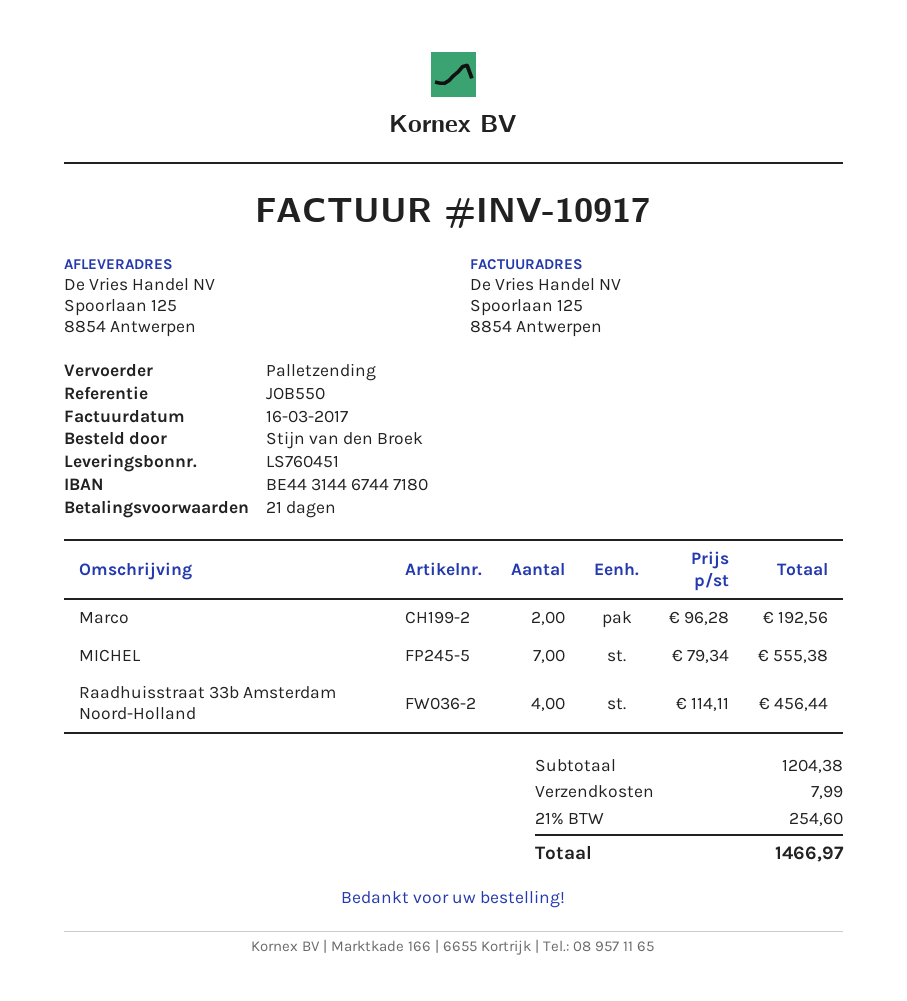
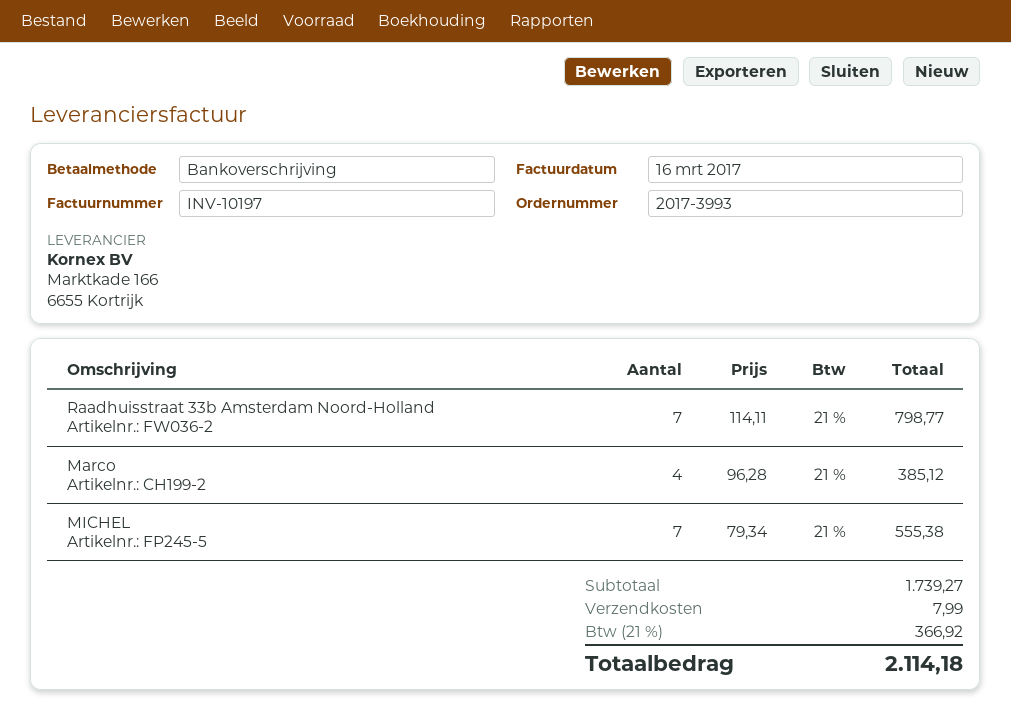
invoice number: INV-10917 -> INV-10197
Marco: 2 x 96.28 = 192.56 -> 4 x 96.28 = 385.12
Raadhuisstraat 33b Amsterdam Noord-Holland: 4 x 114.11 = 456.44 -> 7 x 114.11 = 798.77
subtotal: 1204.38 -> 1739.27
tax: 21% = 254.60 -> 21% = 366.92
total: 1466.97 -> 2114.18

